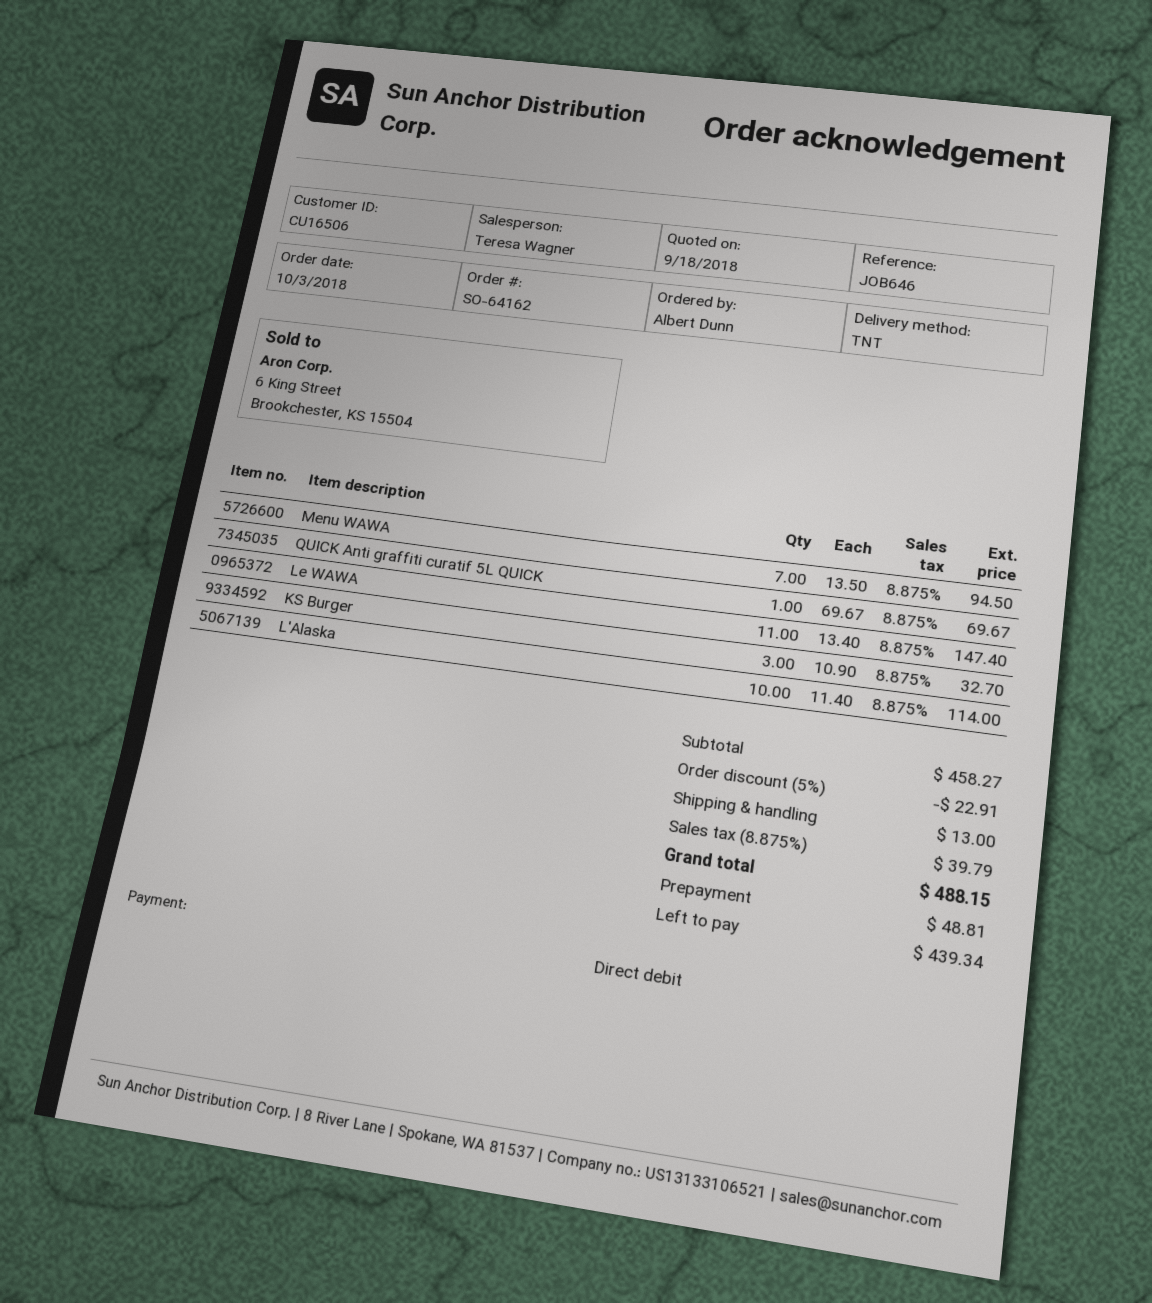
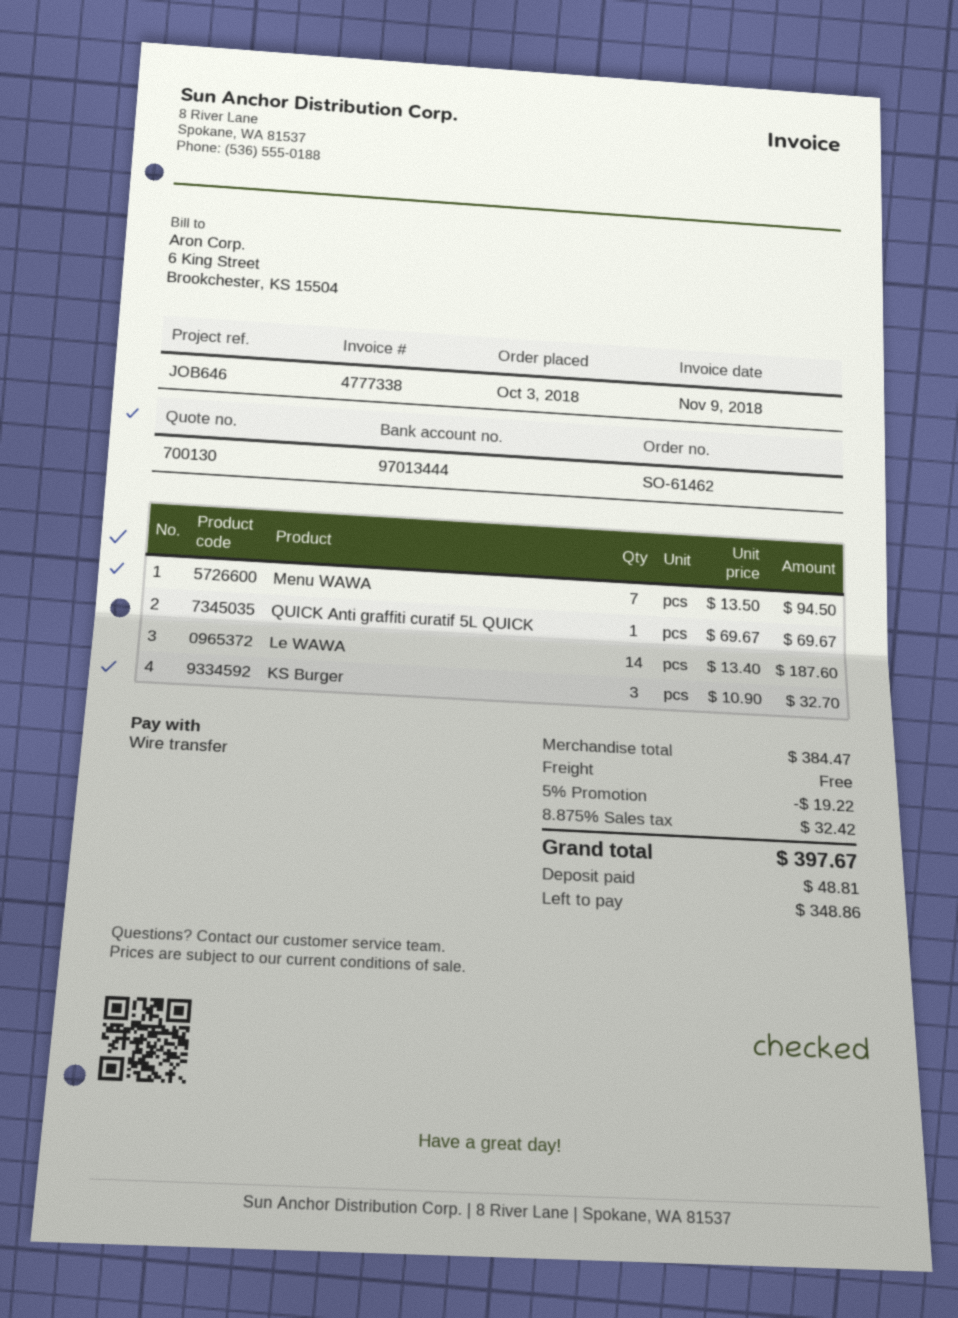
order number: SO-64162 -> SO-61462
payment method: direct debit -> bank transfer
Le WAWA: 11 x 13.40 = 147.40 -> 14 x 13.40 = 187.60
L'Alaska: 10 x 11.40 = 114.00 -> none
subtotal: 458.27 -> 384.47
discount: 5% = 22.91 -> 5% = 19.22
shipping: 13.00 -> 0.00
tax: 8.875% = 39.79 -> 8.875% = 32.42
total: 488.15 -> 397.67
balance: 439.34 -> 348.86

